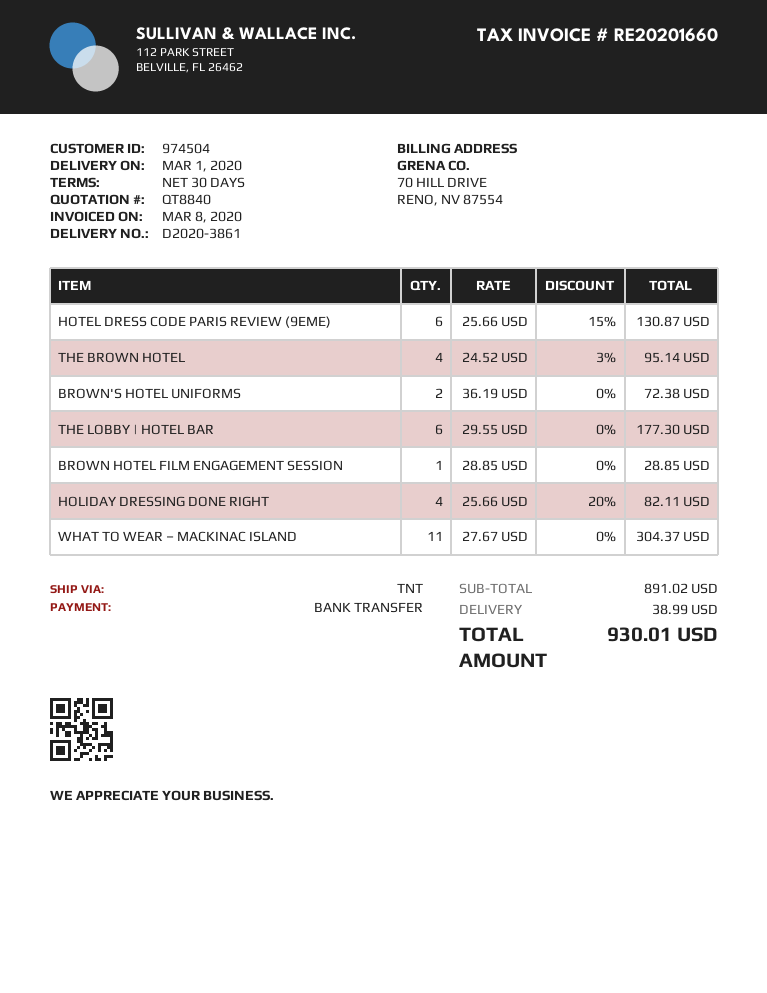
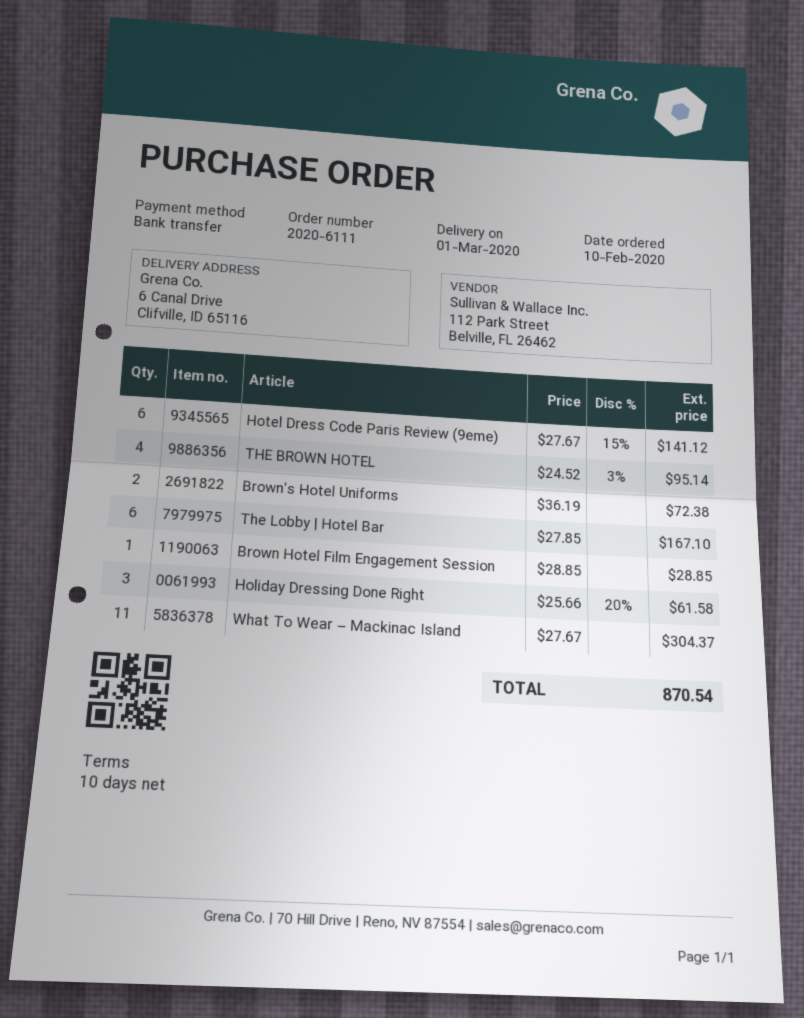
payment terms: 30 days -> 10 days
HOTEL DRESS CODE PARIS REVIEW (9EME): 6 x 25.66 - 15% = 130.87 -> 6 x 27.67 - 15% = 141.12
THE LOBBY | HOTEL BAR: 6 x 29.55 = 177.30 -> 6 x 27.85 = 167.10
HOLIDAY DRESSING DONE RIGHT: 4 x 25.66 - 20% = 82.11 -> 3 x 25.66 - 20% = 61.58
shipping: 38.99 -> none
total: 930.01 -> 870.54

